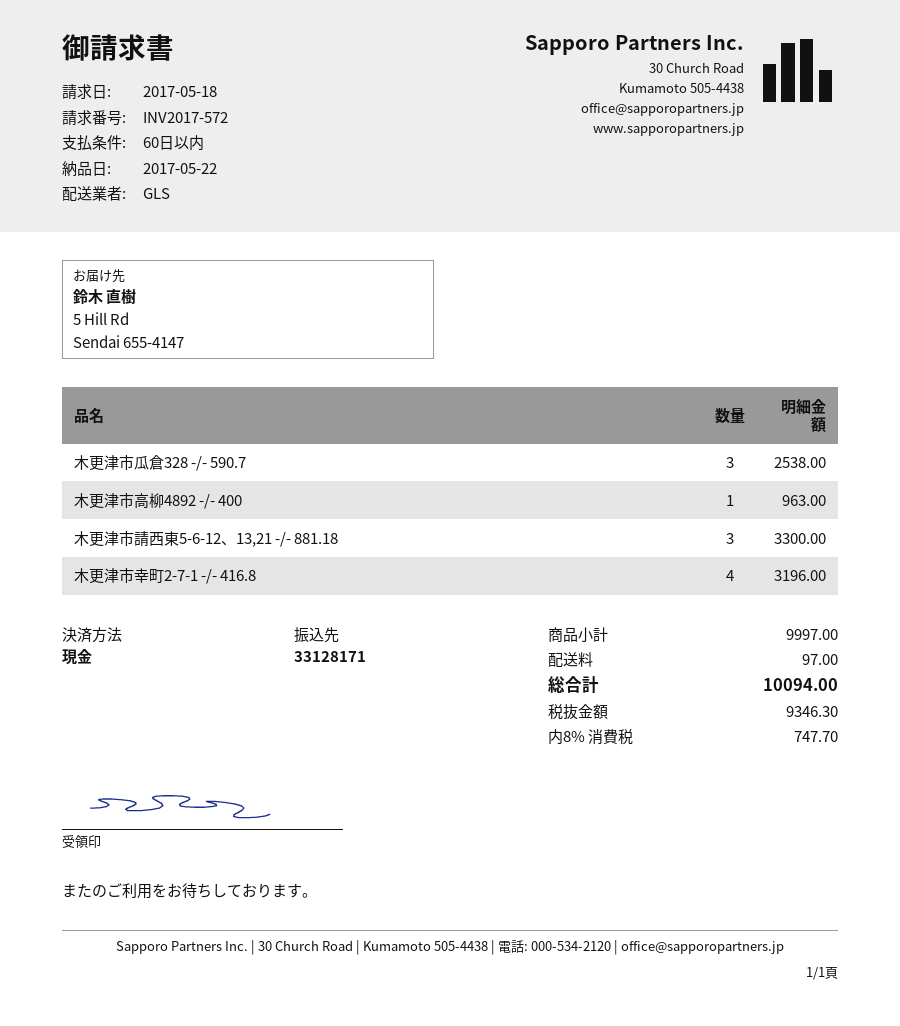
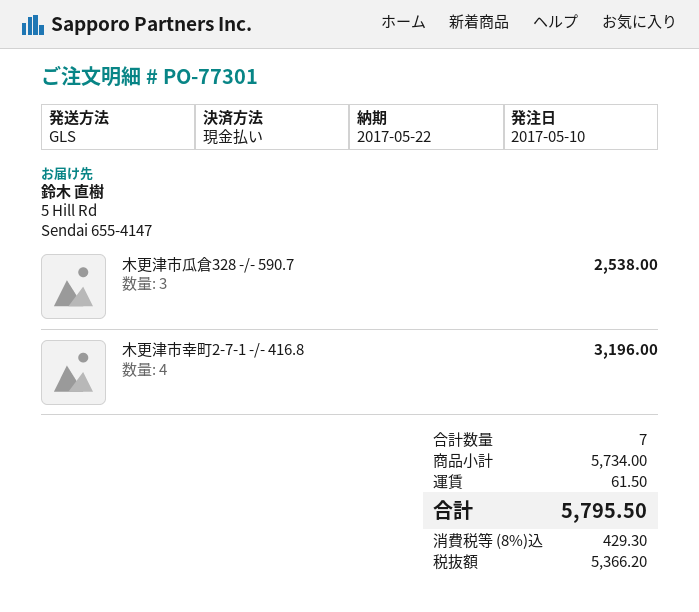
木更津市高柳4892 -/- 400: 1 for 963.00 -> none
木更津市請西東5-6-12、13,21 -/- 881.18: 3 for 3300.00 -> none
subtotal: 9997.00 -> 5734.00
shipping: 97.00 -> 61.50
net: 9346.30 -> 5366.20
tax: 8% = 747.70 -> 8% = 429.30
total: 10094.00 -> 5795.50

